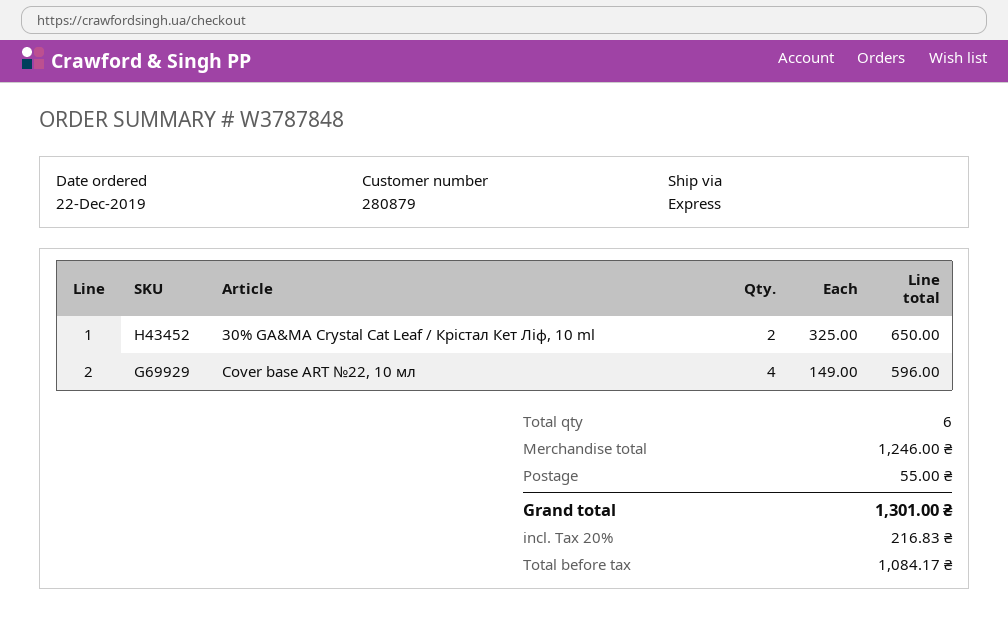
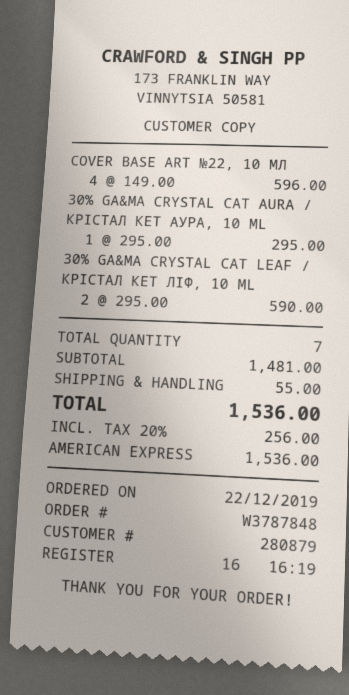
30% GA&MA Crystal Cat Leaf / Крістал Кет Ліф, 10 ml: 2 x 325.00 = 650.00 -> 2 x 295.00 = 590.00
30% GA&MA CRYSTAL CAT AURA / КРІСТАЛ КЕТ АУРА, 10 ML: none -> 1 x 295.00 = 295.00
total quantity: 6 -> 7
subtotal: 1246.00 -> 1481.00
tax: 20% = 216.83 -> 20% = 256.00
total: 1301.00 -> 1536.00

